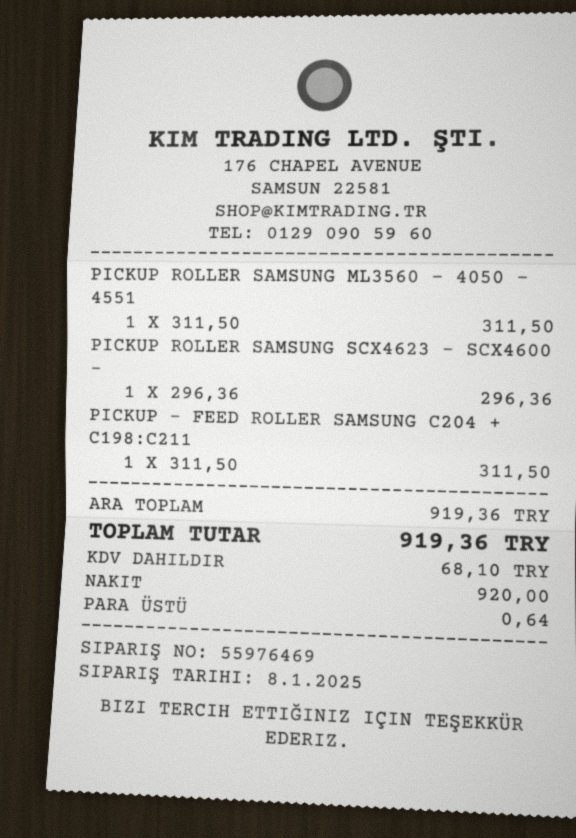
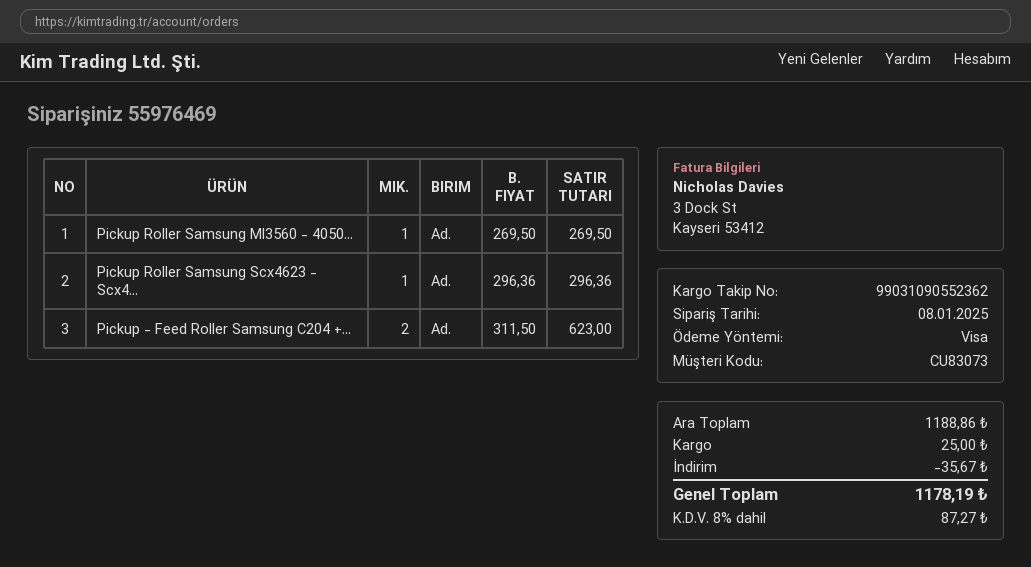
payment method: cash -> Visa
PICKUP ROLLER SAMSUNG ML3560 - 4050 - 4551: 1 x 311.50 = 311.50 -> 1 x 269.50 = 269.50
PICKUP - FEED ROLLER SAMSUNG C204 + C198:C211: 1 x 311.50 = 311.50 -> 2 x 311.50 = 623.00
subtotal: 919.36 -> 1188.86
discount: none -> 35.67
shipping: none -> 25.00
tax: 68.10 -> 87.27
total: 919.36 -> 1178.19

